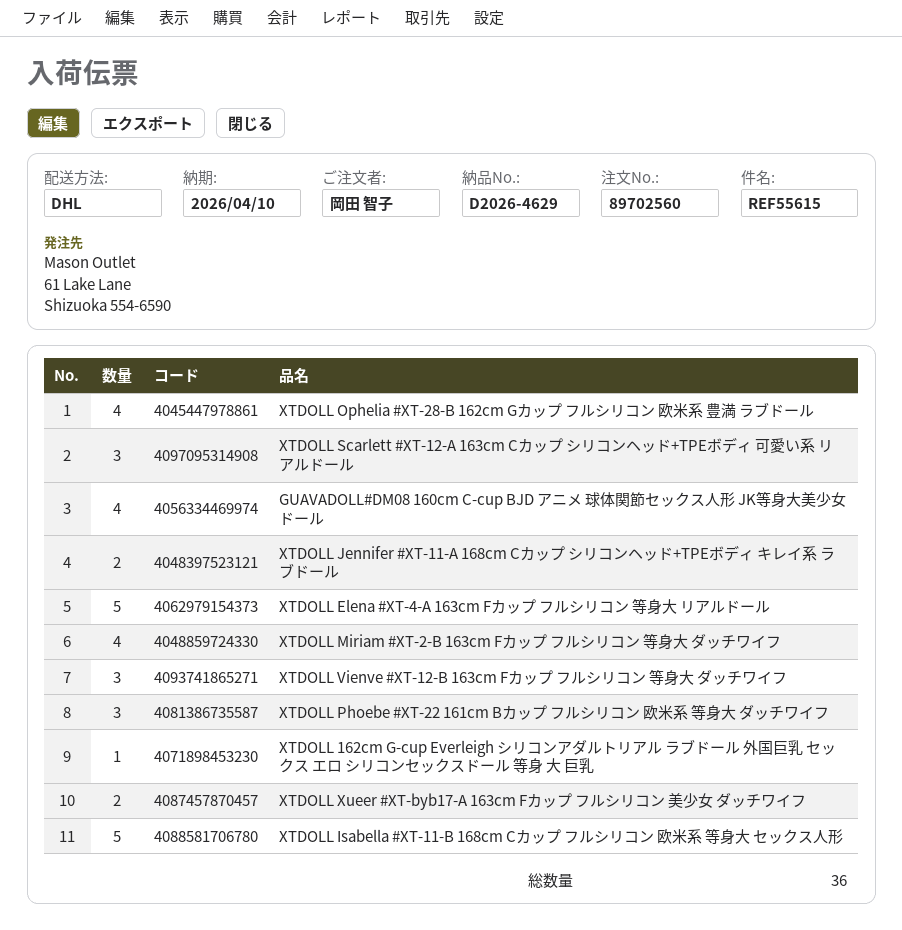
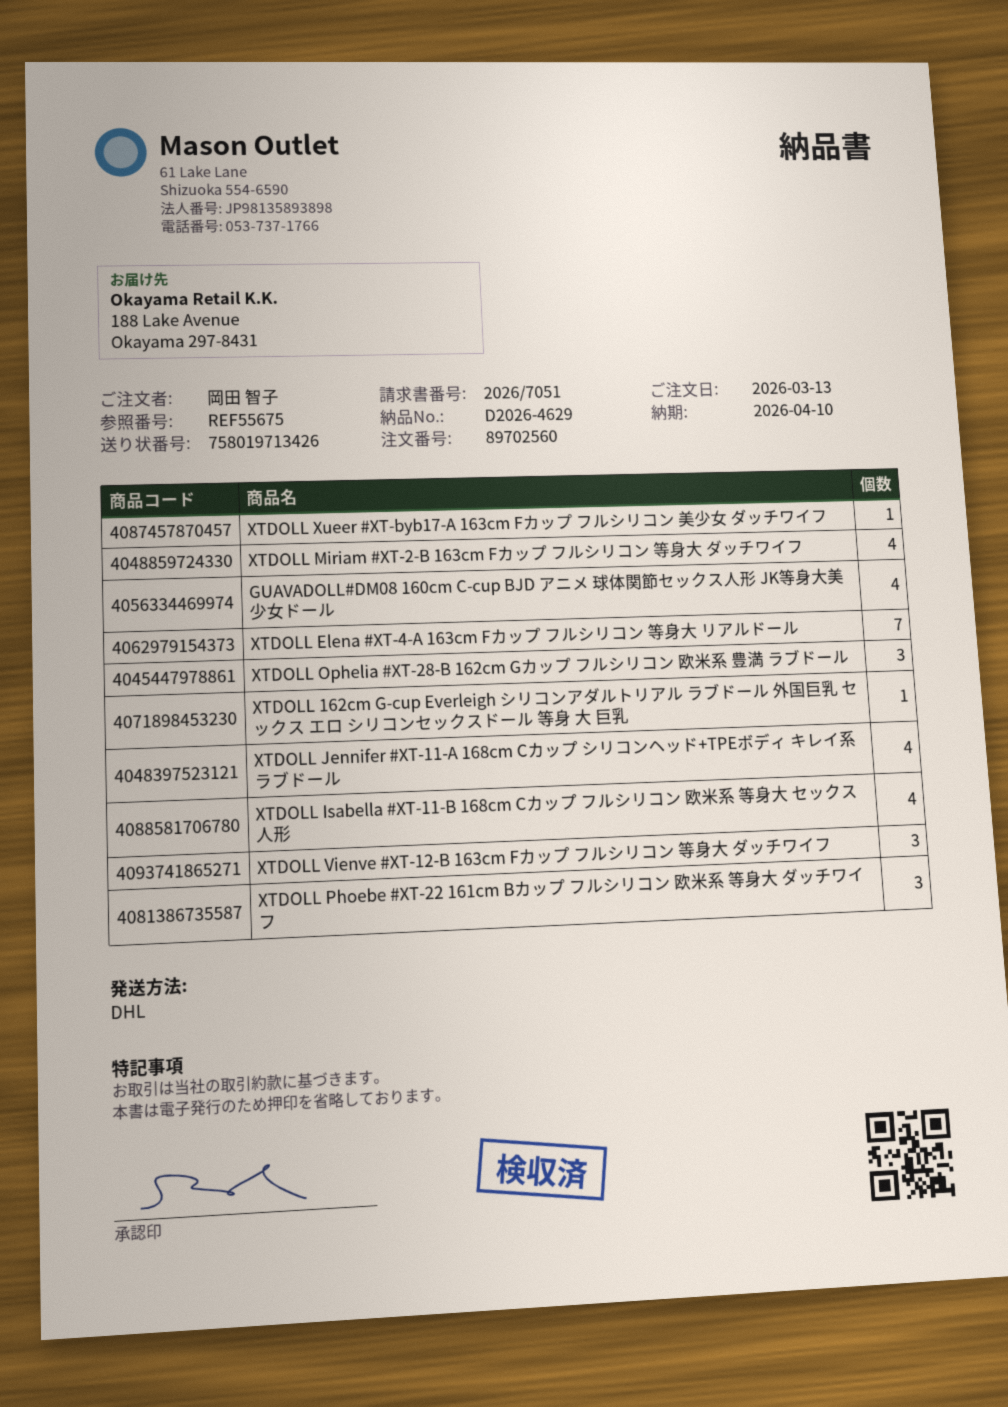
reference: REF55615 -> REF55675
XTDOLL Ophelia #XT-28-B 162cm Gカップ フルシリコン 欧米系 豊満 ラブドール: 4 -> 3
XTDOLL Scarlett #XT-12-A 163cm Cカップ シリコンヘッド+TPEボディ 可愛い系 リアルドール: 3 -> none
XTDOLL Jennifer #XT-11-A 168cm Cカップ シリコンヘッド+TPEボディ キレイ系 ラブドール: 2 -> 4
XTDOLL Elena #XT-4-A 163cm Fカップ フルシリコン 等身大 リアルドール: 5 -> 7
XTDOLL Xueer #XT-byb17-A 163cm Fカップ フルシリコン 美少女 ダッチワイフ: 2 -> 1
XTDOLL Isabella #XT-11-B 168cm Cカップ フルシリコン 欧米系 等身大 セックス人形: 5 -> 4

